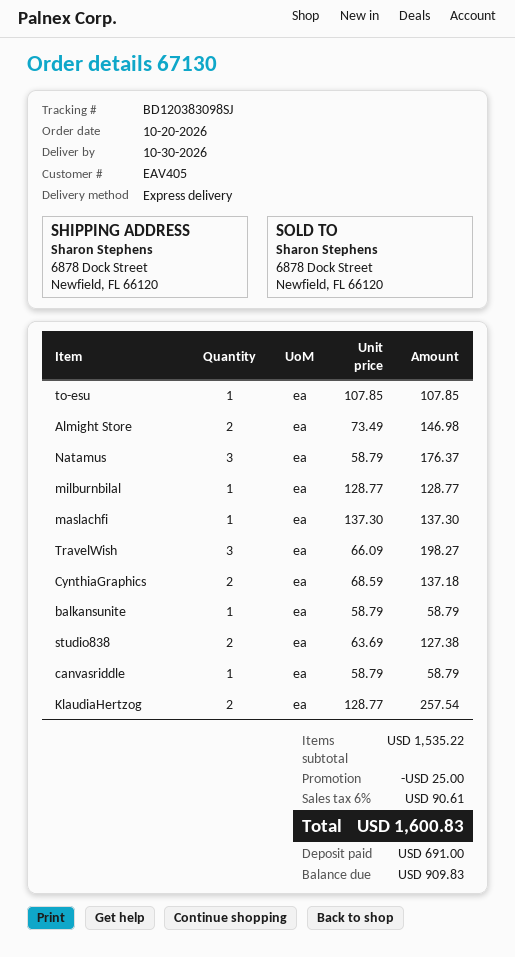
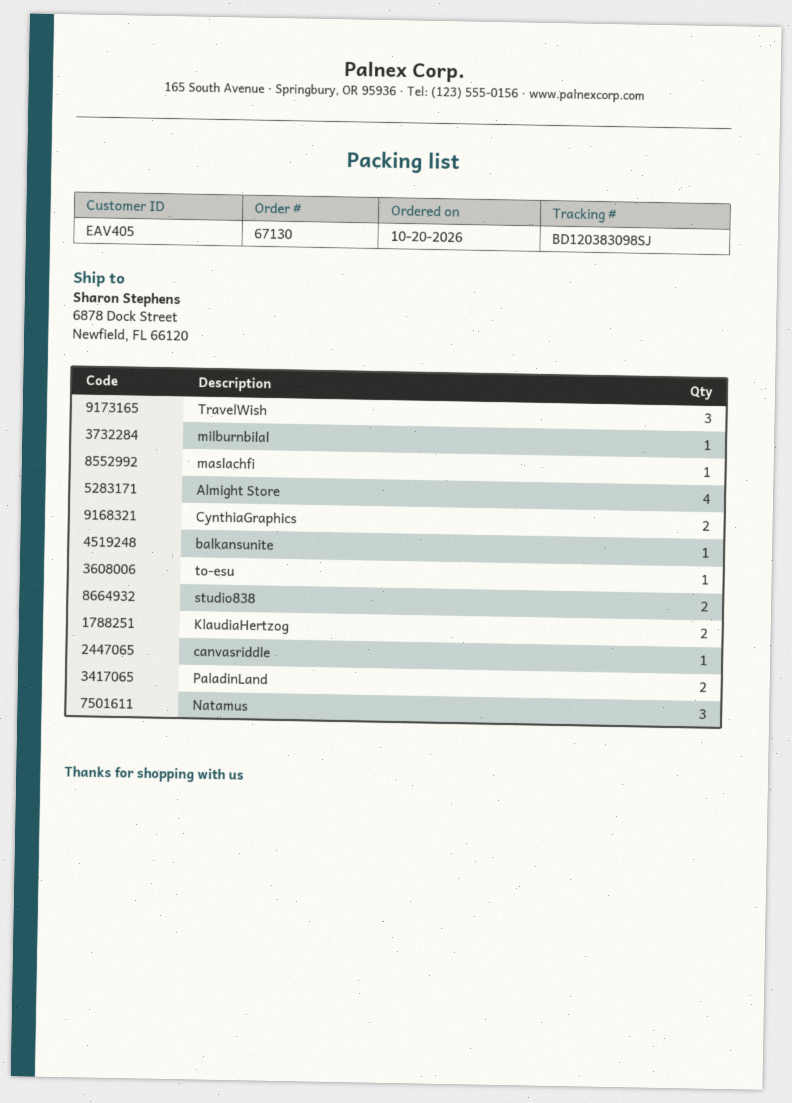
Almight Store: 2 -> 4
PaladinLand: none -> 2

